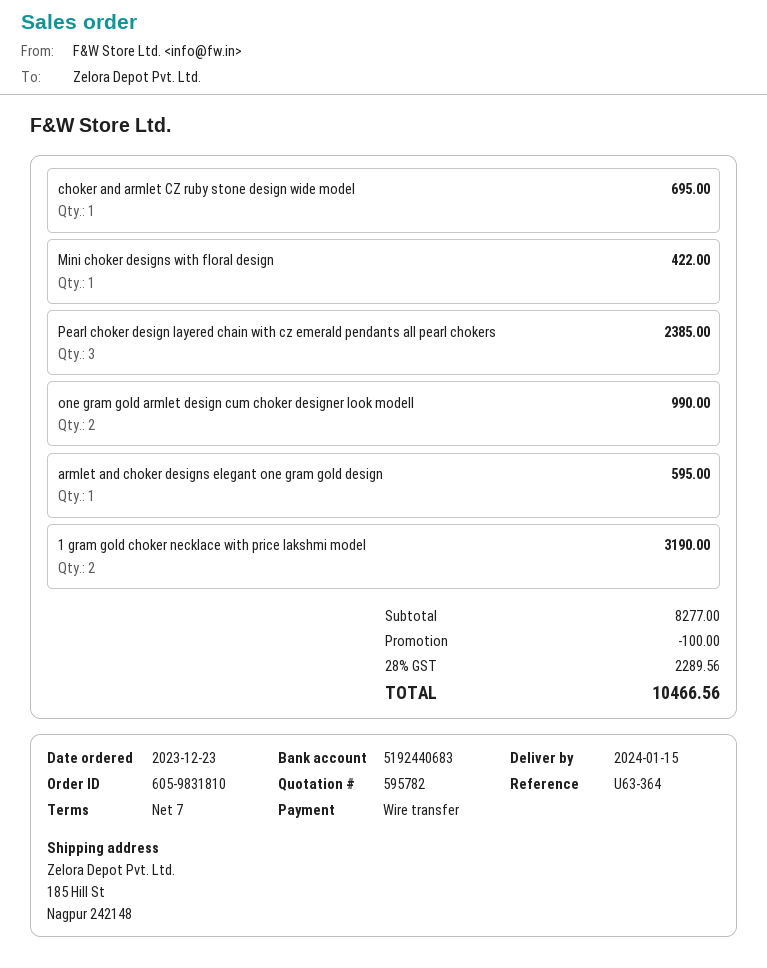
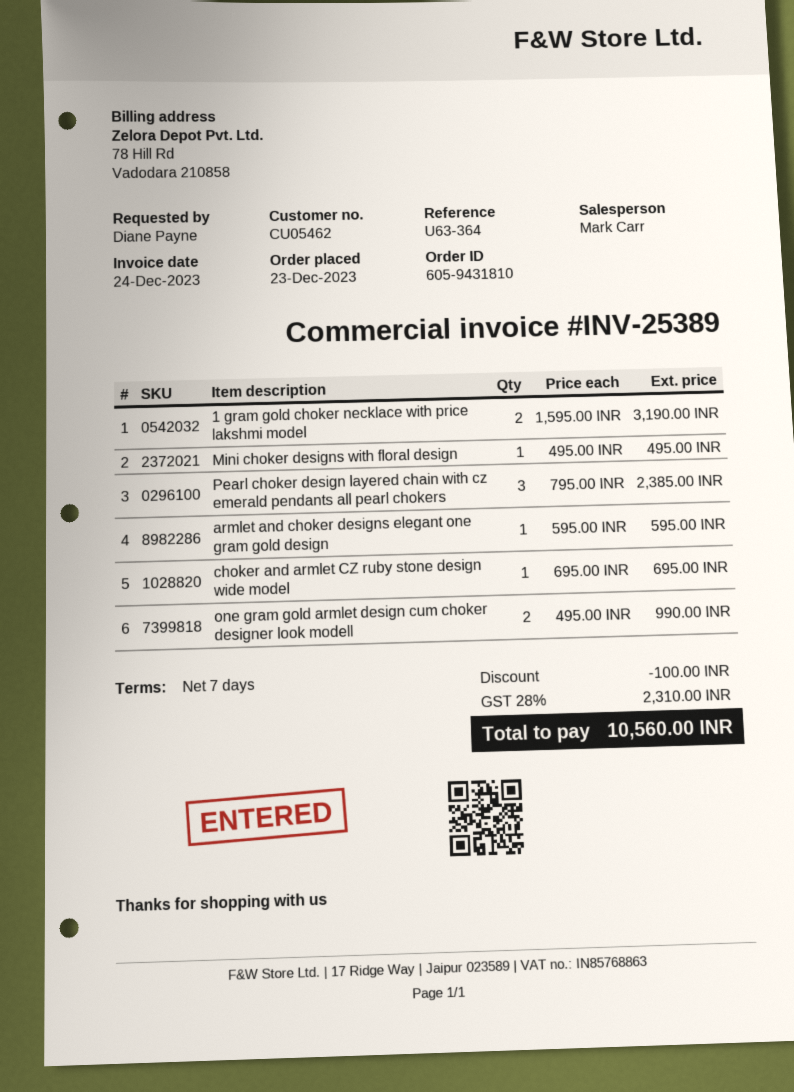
order number: 605-9831810 -> 605-9431810
Mini choker designs with floral design: 1 for 422.00 -> 1 for 495.00
tax: 28% = 2289.56 -> 28% = 2310.00
total: 10466.56 -> 10560.00

